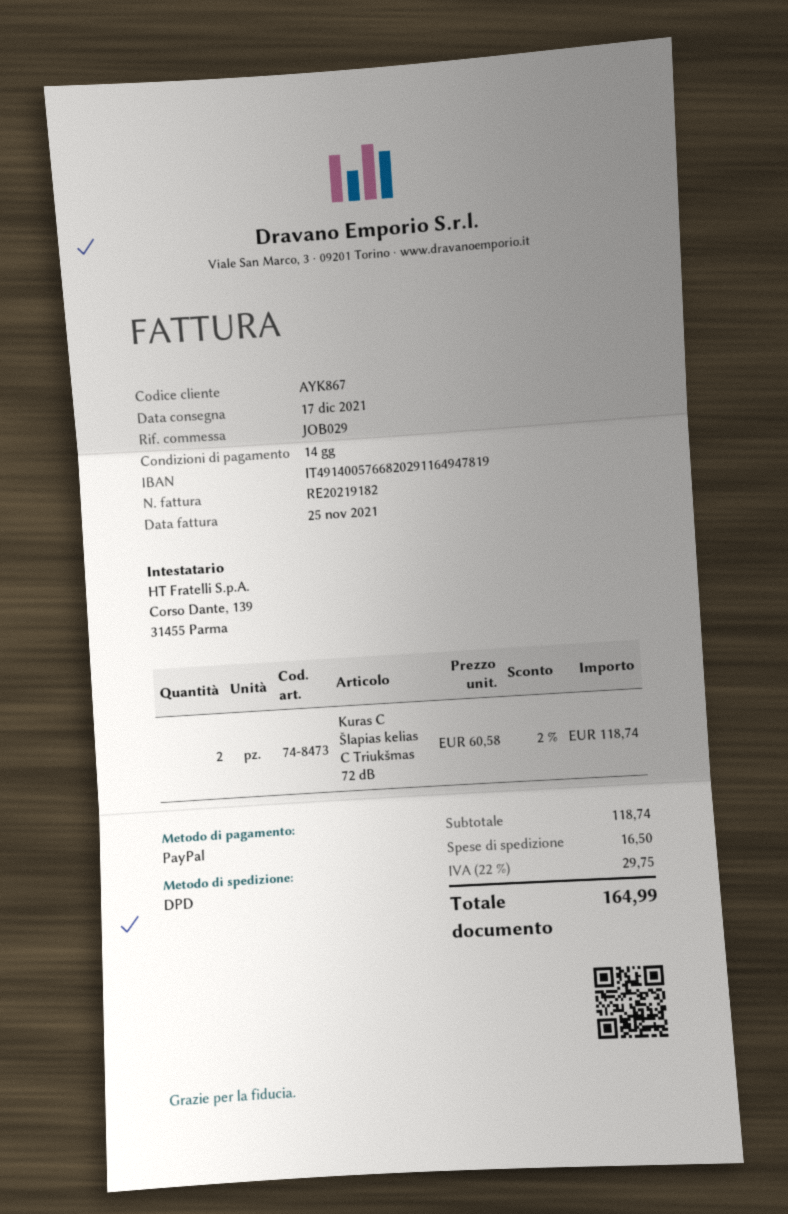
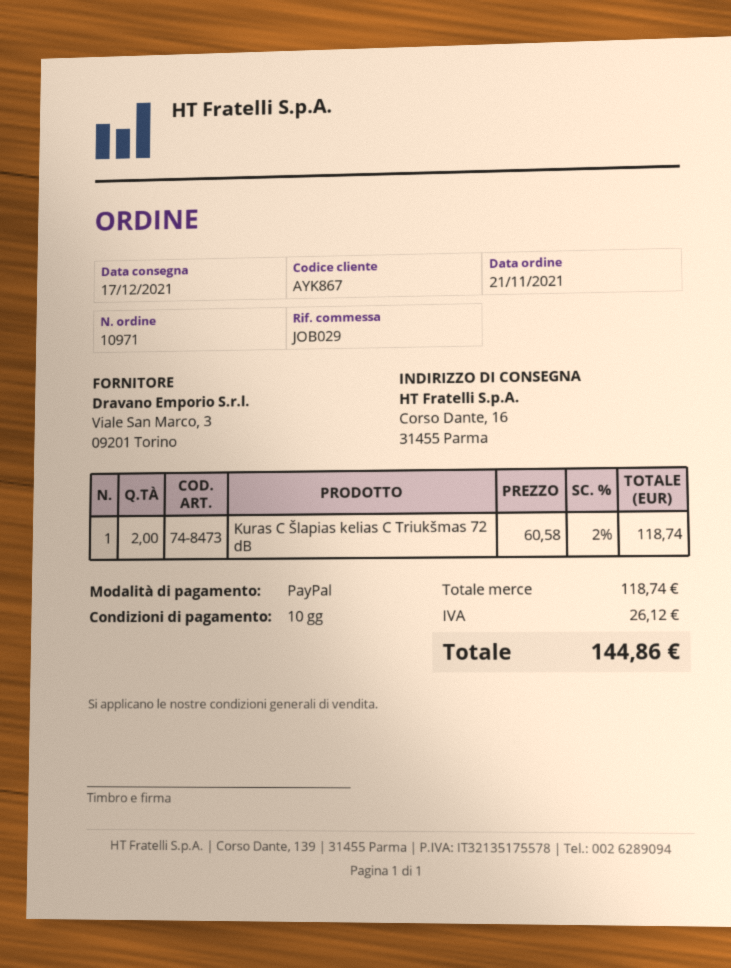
payment terms: 14 days -> 10 days
shipping: 16.50 -> none
tax: 29.75 -> 26.12
total: 164.99 -> 144.86

